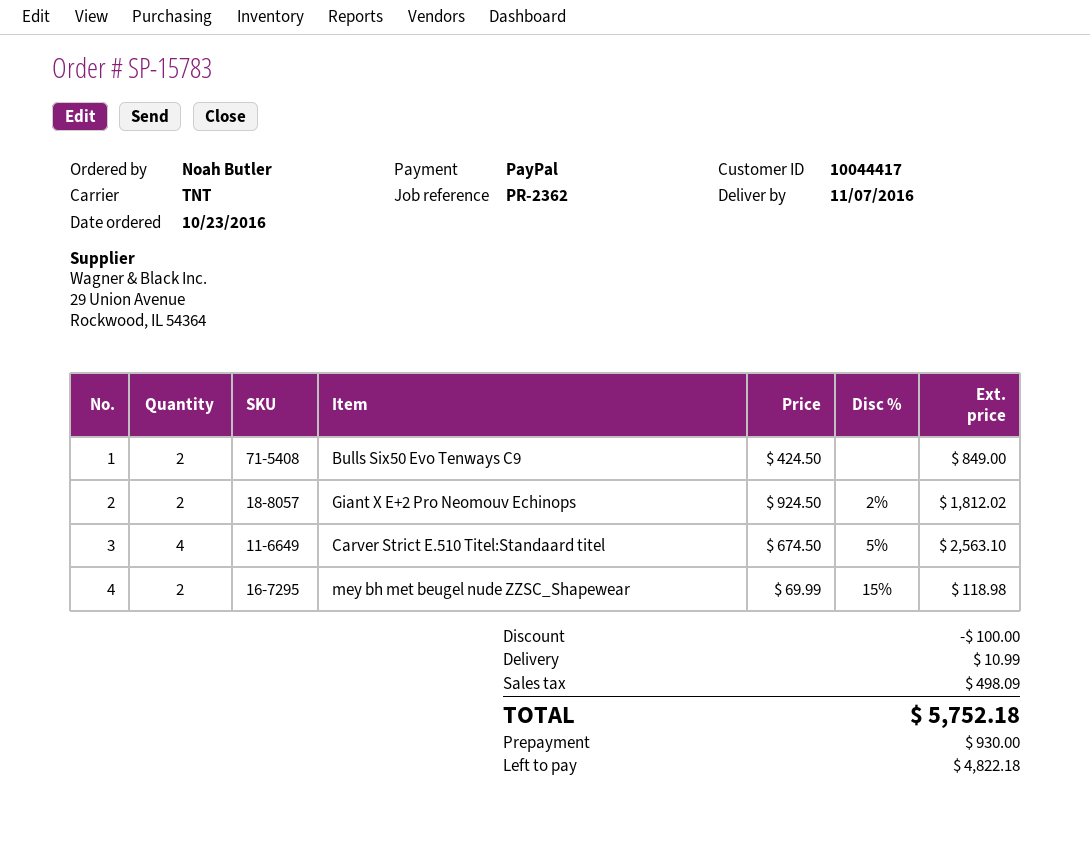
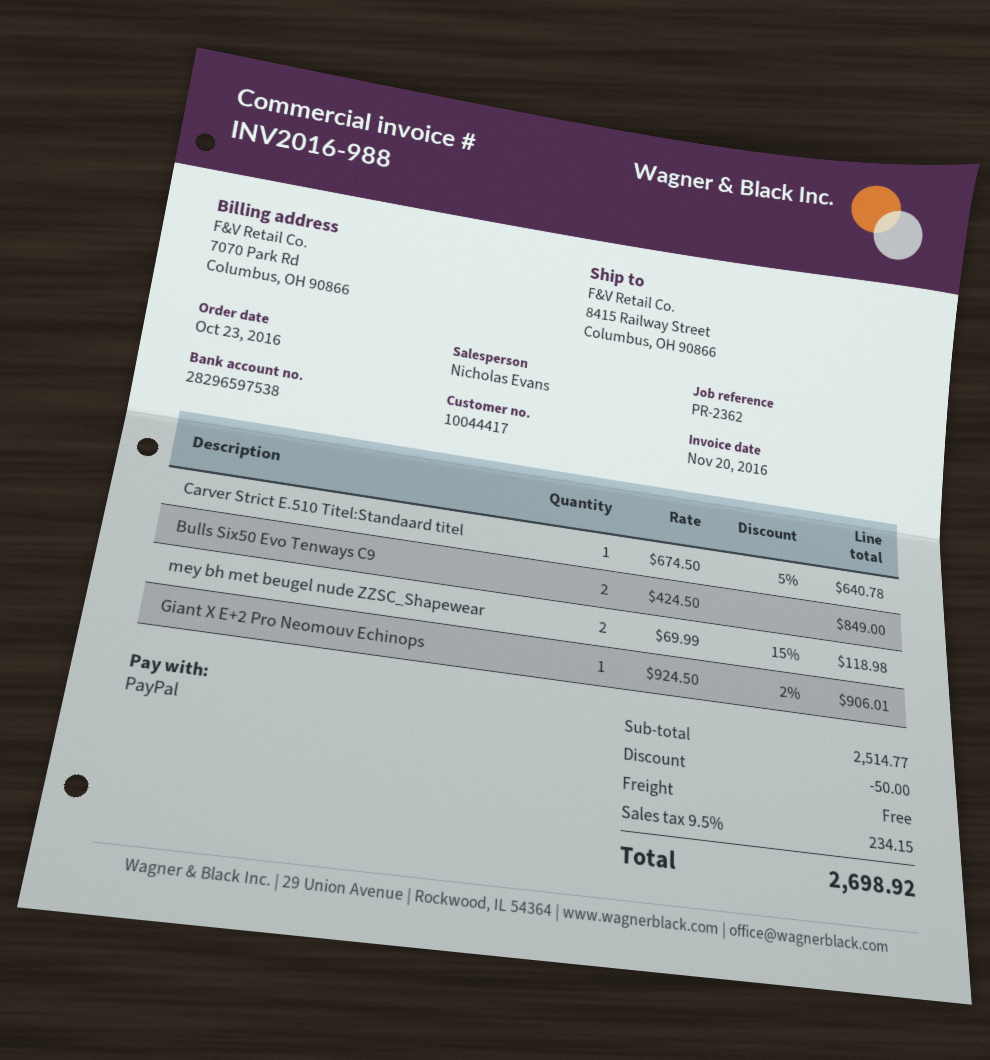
Giant X E+2 Pro Neomouv Echinops: 2 x 924.50 - 2% = 1812.02 -> 1 x 924.50 - 2% = 906.01
Carver Strict E.510 Titel:Standaard titel: 4 x 674.50 - 5% = 2563.10 -> 1 x 674.50 - 5% = 640.78
discount: 100.00 -> 50.00
shipping: 10.99 -> 0.00
tax: 498.09 -> 234.15
total: 5752.18 -> 2698.92

